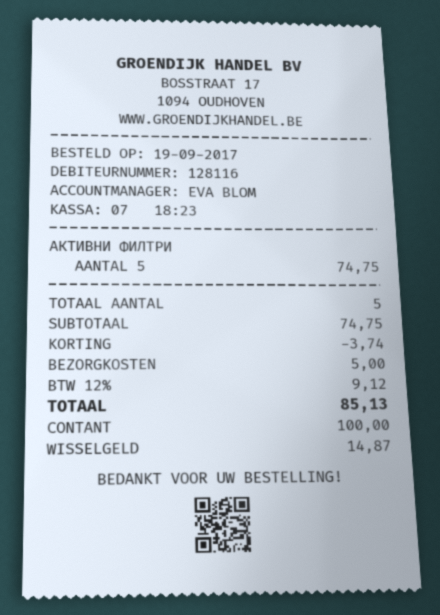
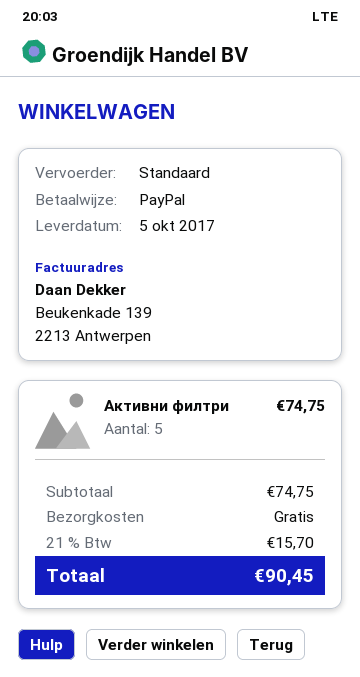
payment method: cash -> PayPal
discount: 3.74 -> none
shipping: 5.00 -> 0.00
tax: 12% = 9.12 -> 21% = 15.70
total: 85.13 -> 90.45

